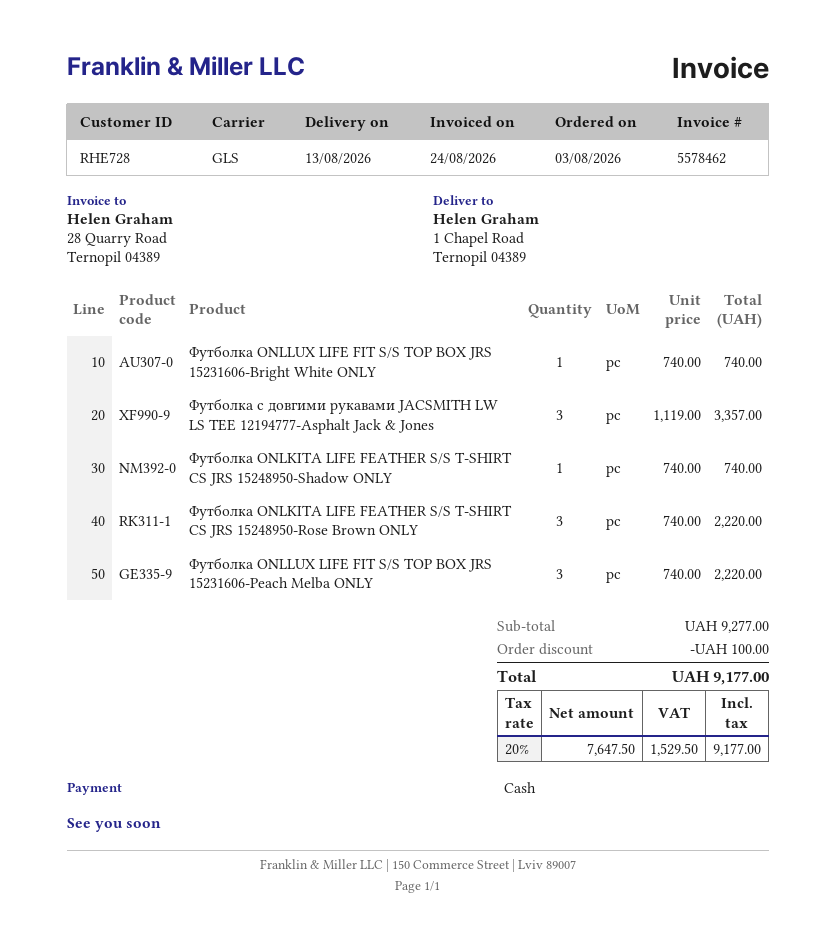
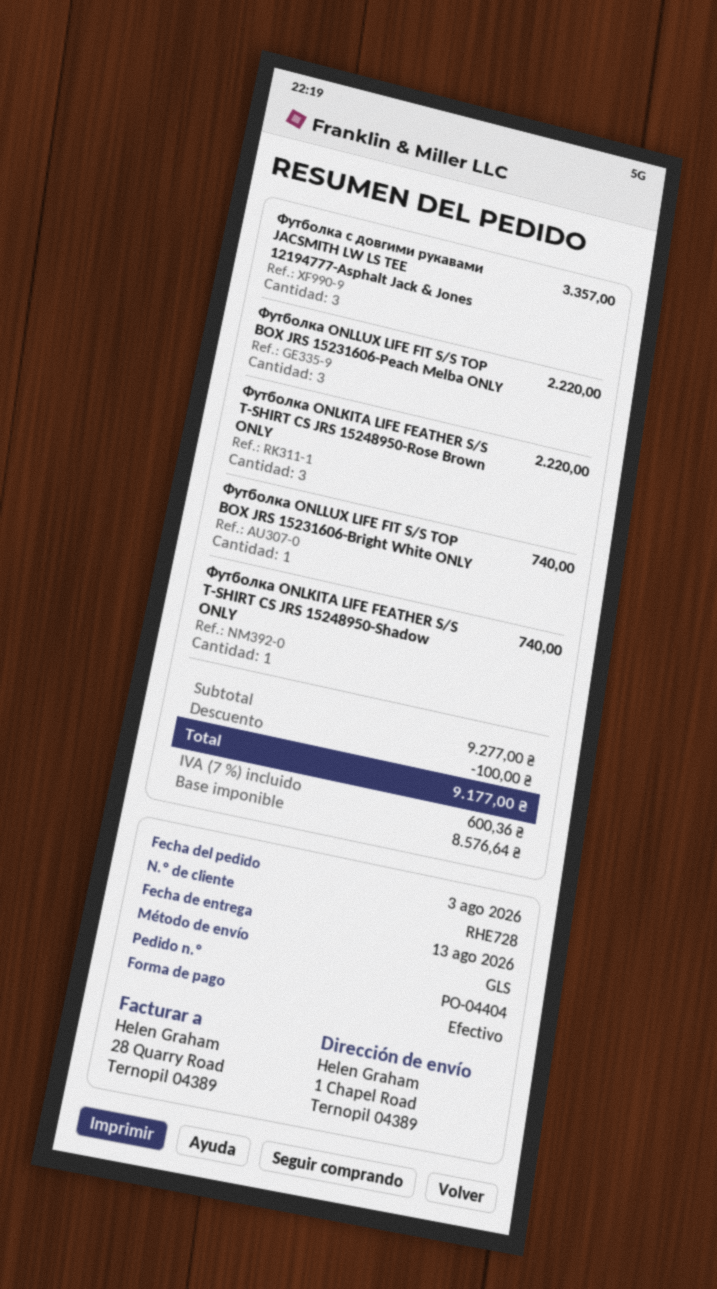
net: 7647.50 -> 8576.64
tax: 20% = 1529.50 -> 7% = 600.36

